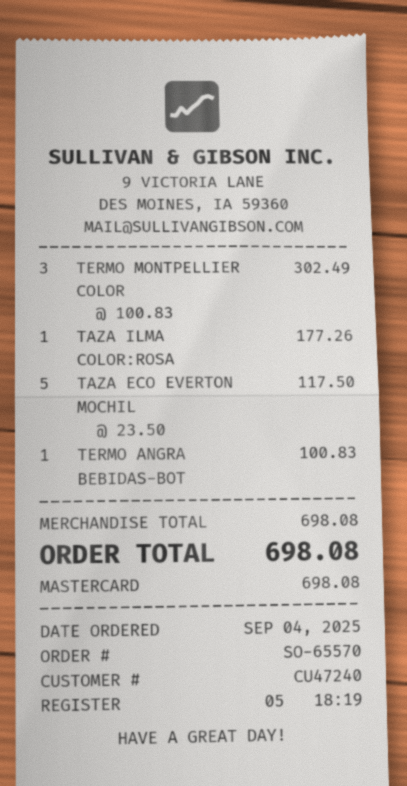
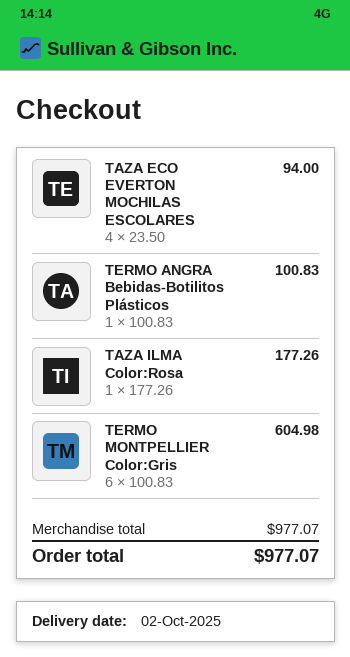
TERMO MONTPELLIER COLOR: 3 x 100.83 = 302.49 -> 6 x 100.83 = 604.98
TAZA ECO EVERTON MOCHIL: 5 x 23.50 = 117.50 -> 4 x 23.50 = 94.00
subtotal: 698.08 -> 977.07
total: 698.08 -> 977.07

